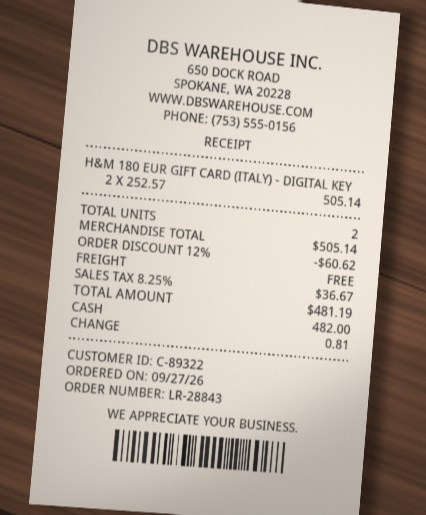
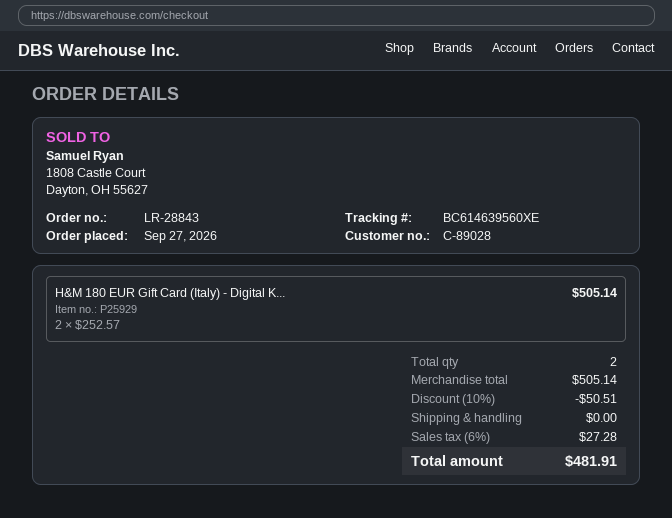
customer number: C-89322 -> C-89028
discount: 12% = 60.62 -> 10% = 50.51
tax: 8.25% = 36.67 -> 6% = 27.28
total: 481.19 -> 481.91

